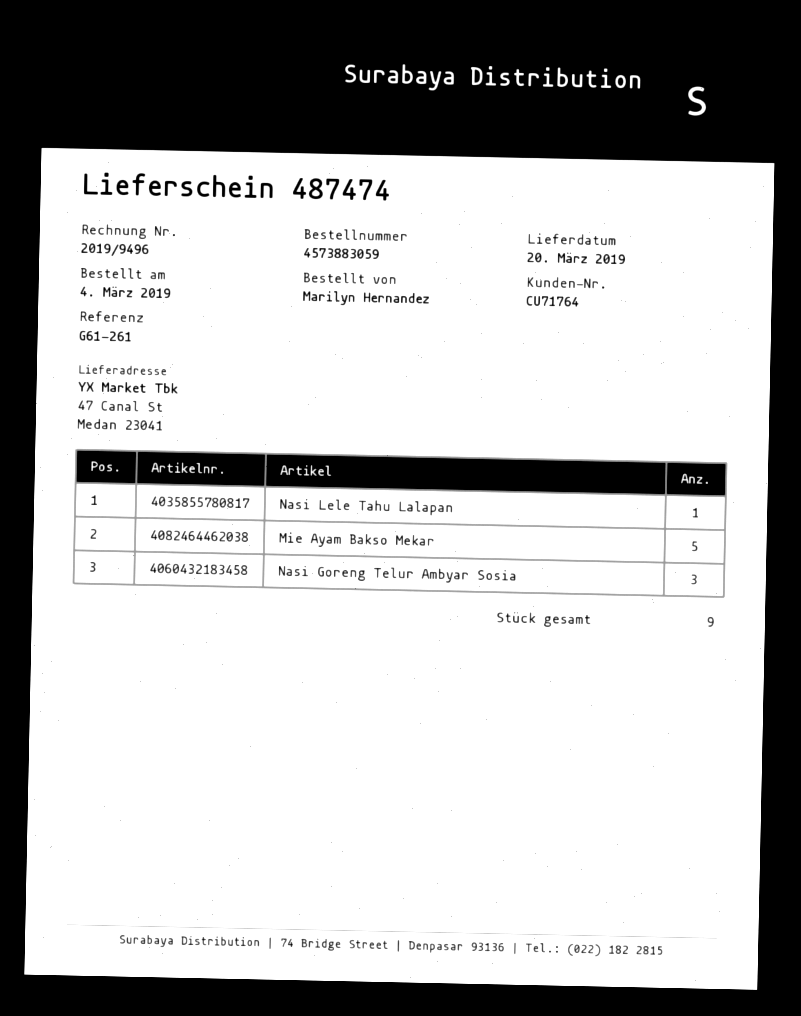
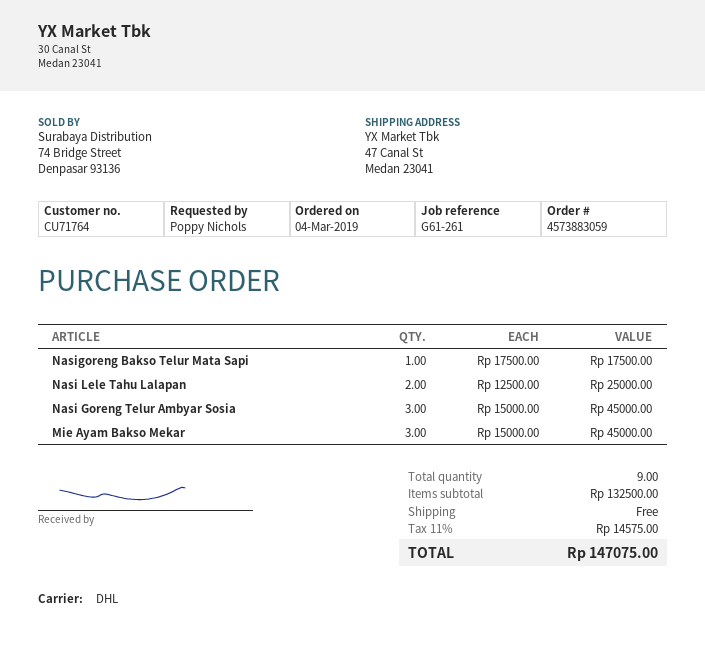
ordered by: Marilyn Hernandez -> Poppy Nichols
Nasi Lele Tahu Lalapan: 1 -> 2
Mie Ayam Bakso Mekar: 5 -> 3
Nasigoreng Bakso Telur Mata Sapi: none -> 1

